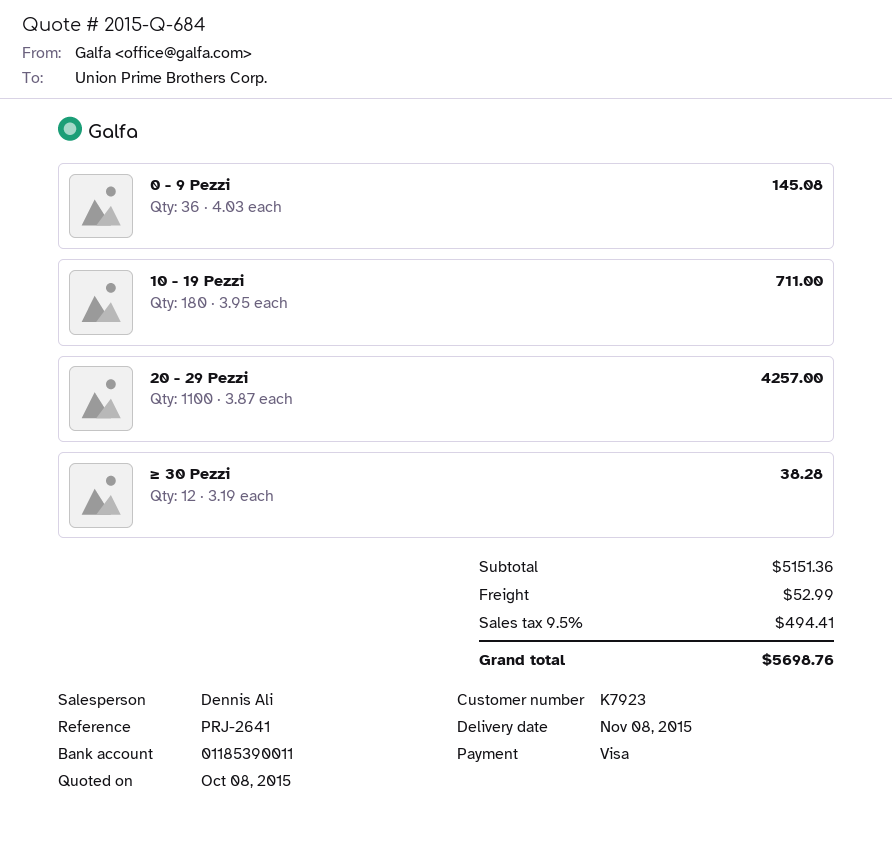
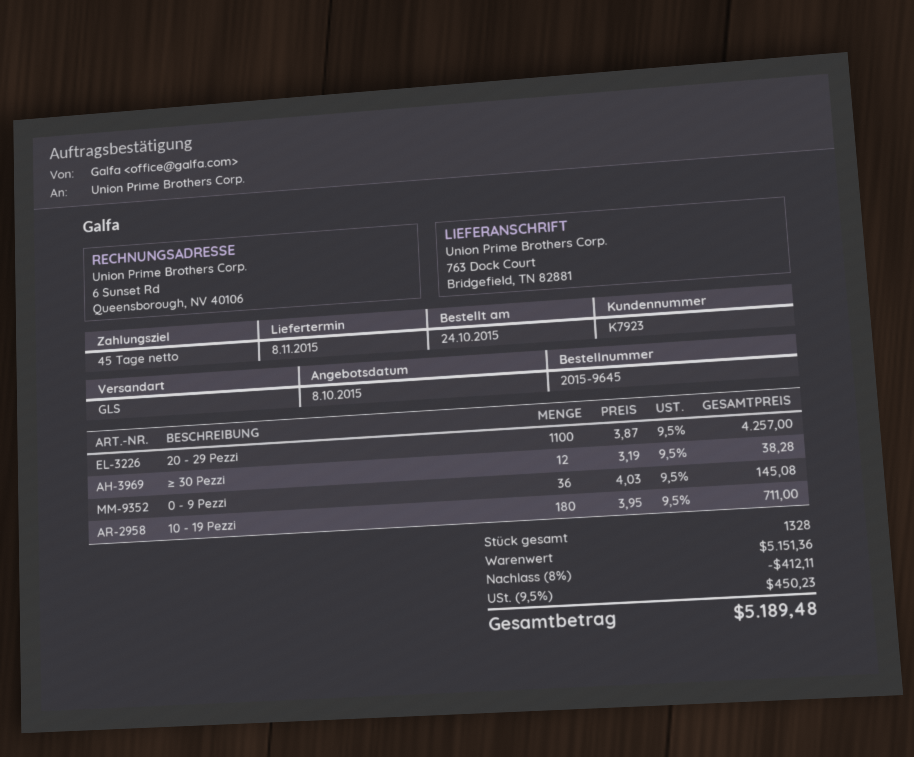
discount: none -> 8% = 412.11
shipping: 52.99 -> none
tax: 9.5% = 494.41 -> 9.5% = 450.23
total: 5698.76 -> 5189.48

